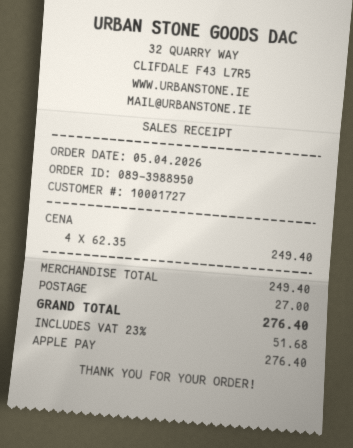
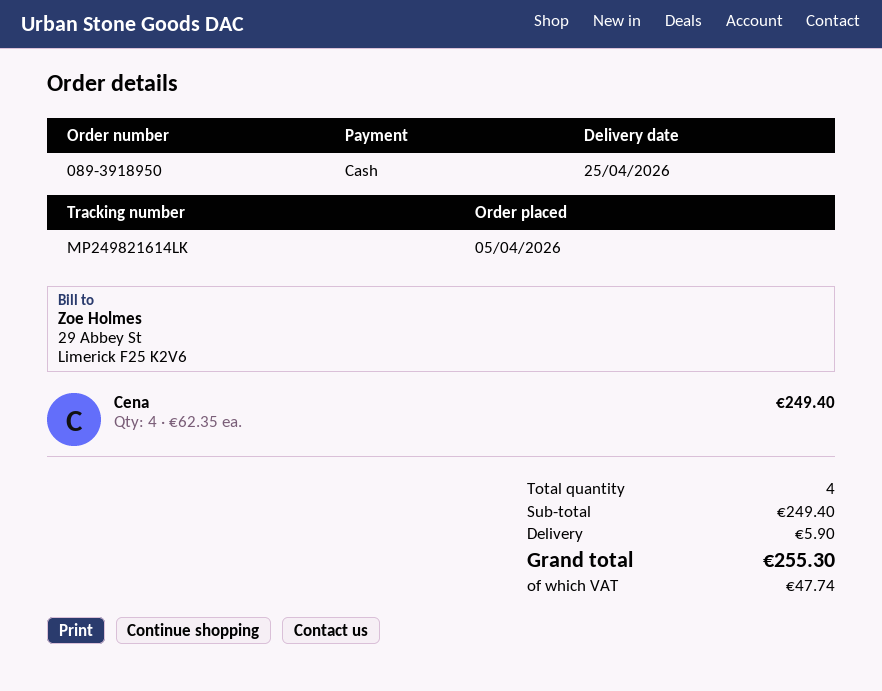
order number: 089-3988950 -> 089-3918950
payment method: Apple Pay -> cash
shipping: 27.00 -> 5.90
tax: 51.68 -> 47.74
total: 276.40 -> 255.30

